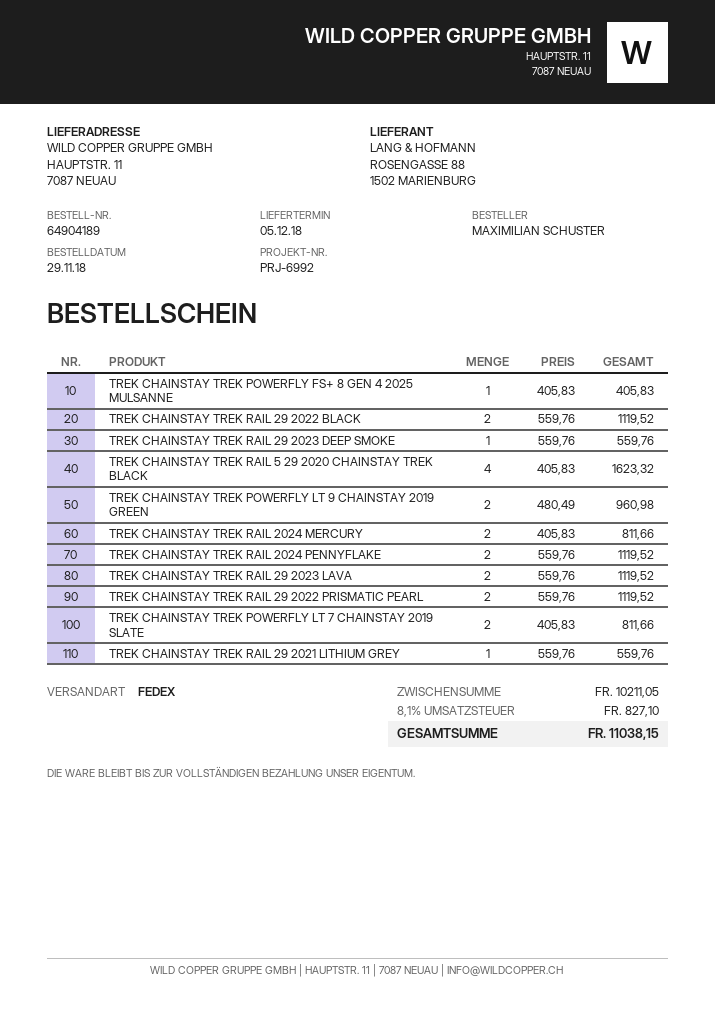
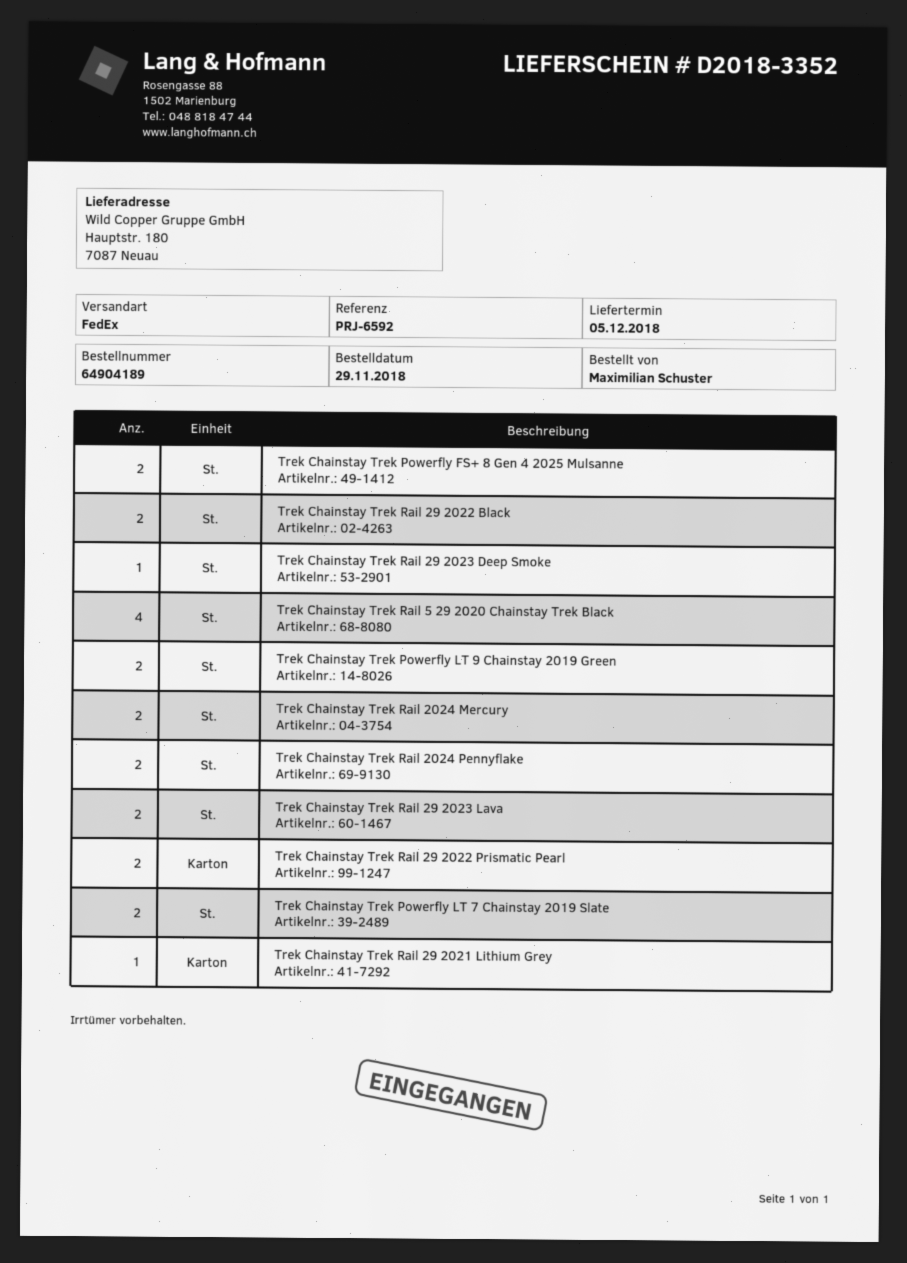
reference: PRJ-6992 -> PRJ-6592
ship to: HAUPTSTR. 11, 7087 NEUAU -> Hauptstr. 180, 7087 Neuau
TREK CHAINSTAY TREK POWERFLY FS+ 8 GEN 4 2025 MULSANNE: 1 -> 2

